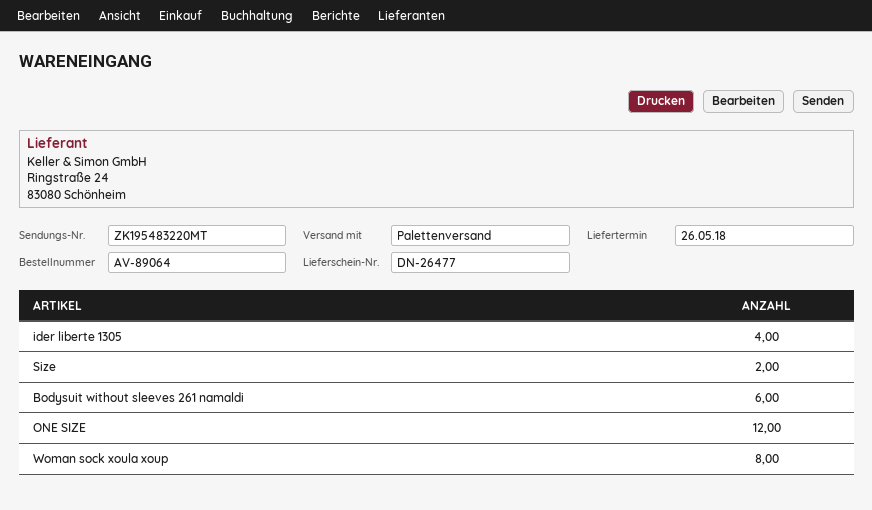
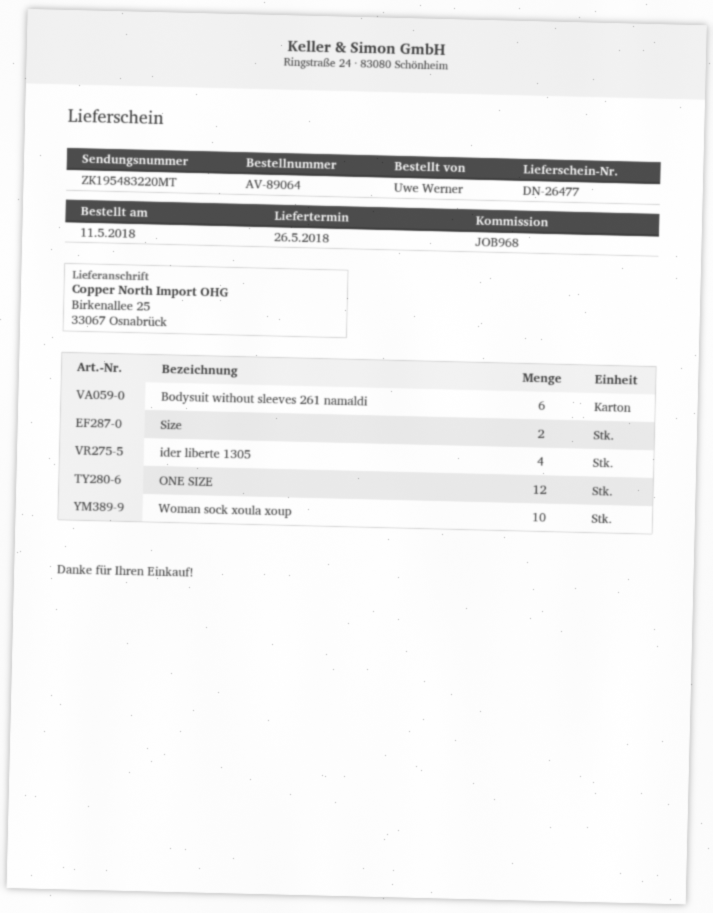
Woman sock xoula xoup: 8 -> 10

